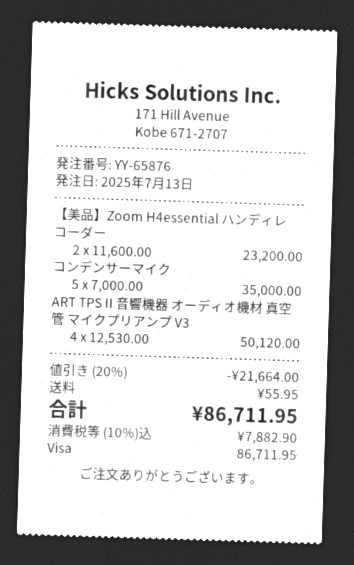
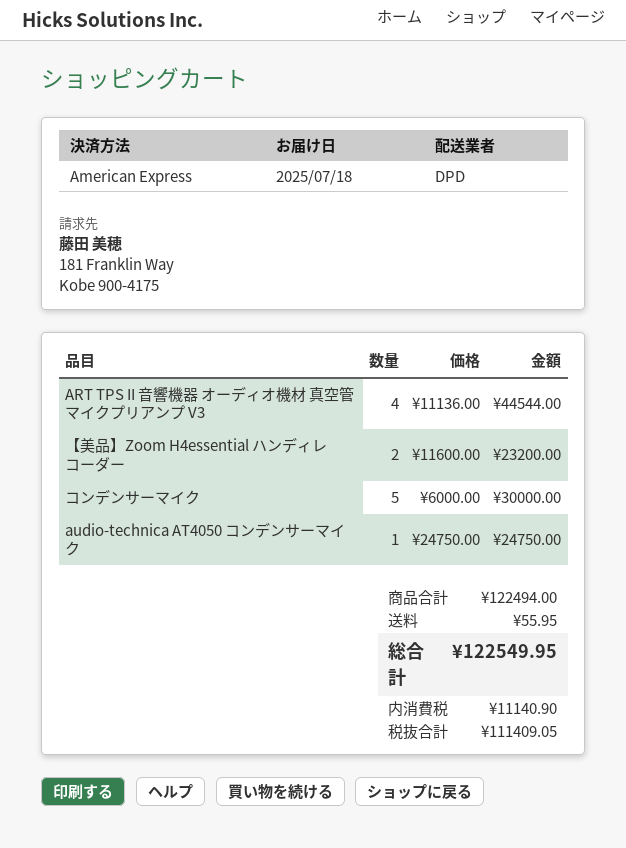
payment method: Visa -> American Express
コンデンサーマイク: 5 x 7000.00 = 35000.00 -> 5 x 6000.00 = 30000.00
ART TPS II 音響機器 オーディオ機材 真空管 マイクプリアンプ V3: 4 x 12530.00 = 50120.00 -> 4 x 11136.00 = 44544.00
audio-technica AT4050 コンデンサーマイク: none -> 1 x 24750.00 = 24750.00
discount: 20% = 21664.00 -> none
tax: 7882.90 -> 11140.90
total: 86711.95 -> 122549.95

